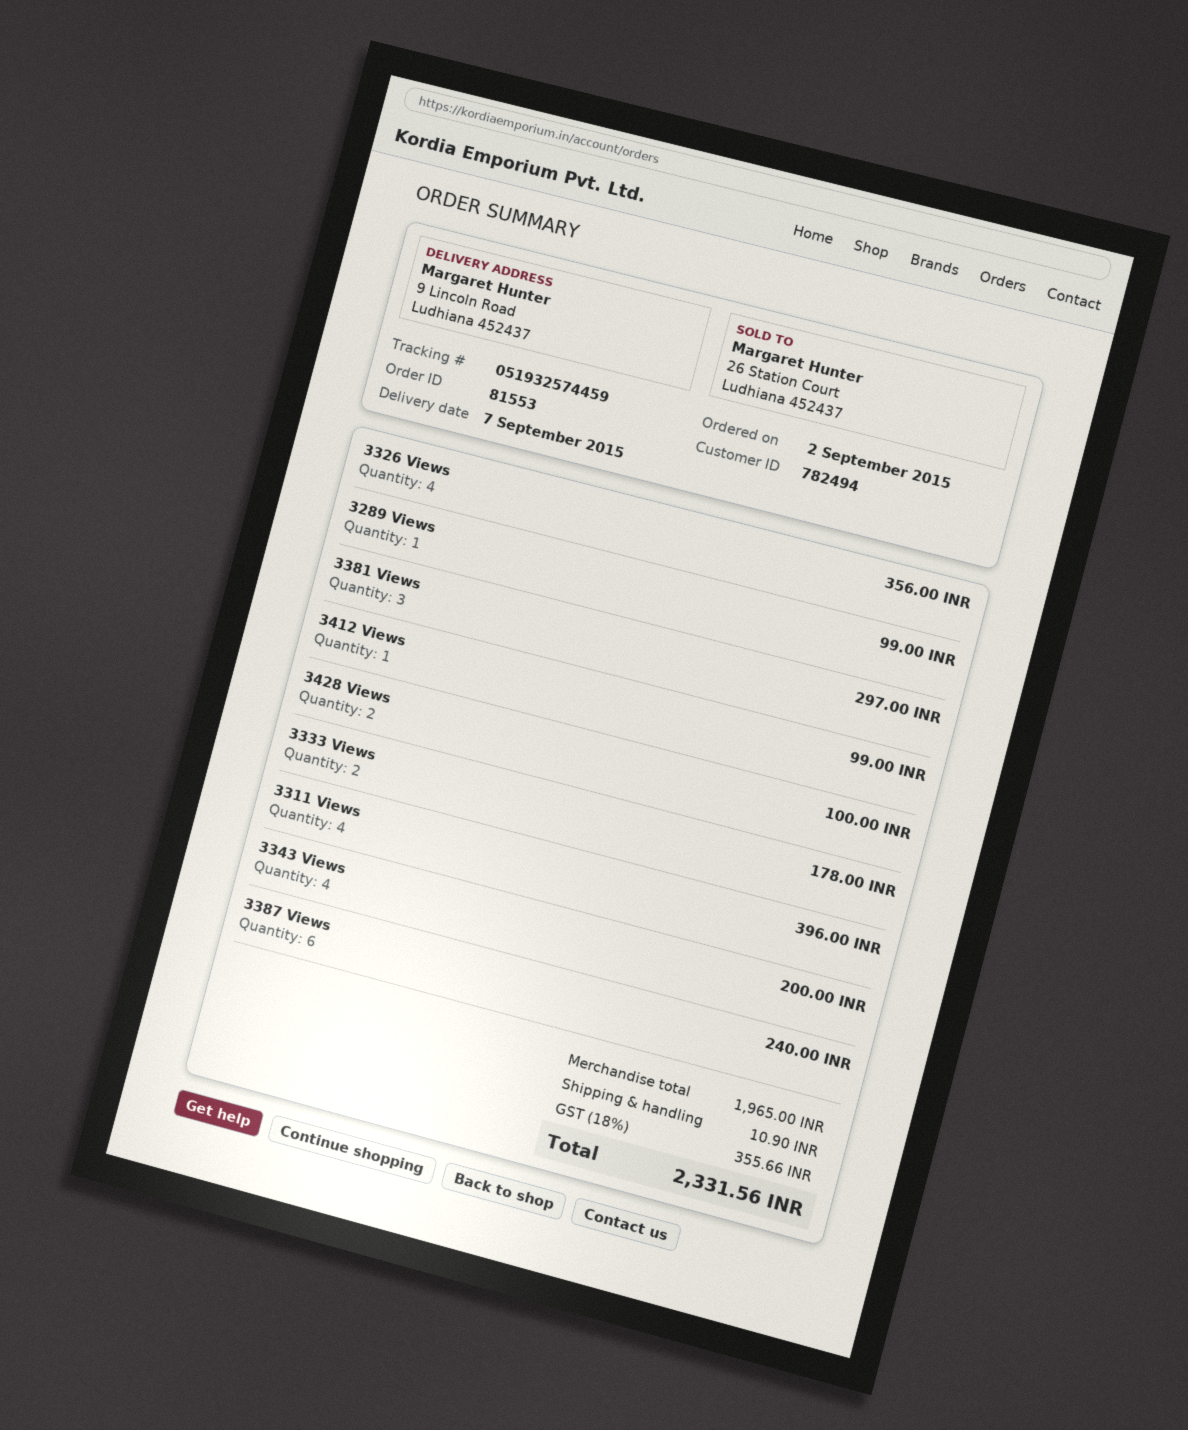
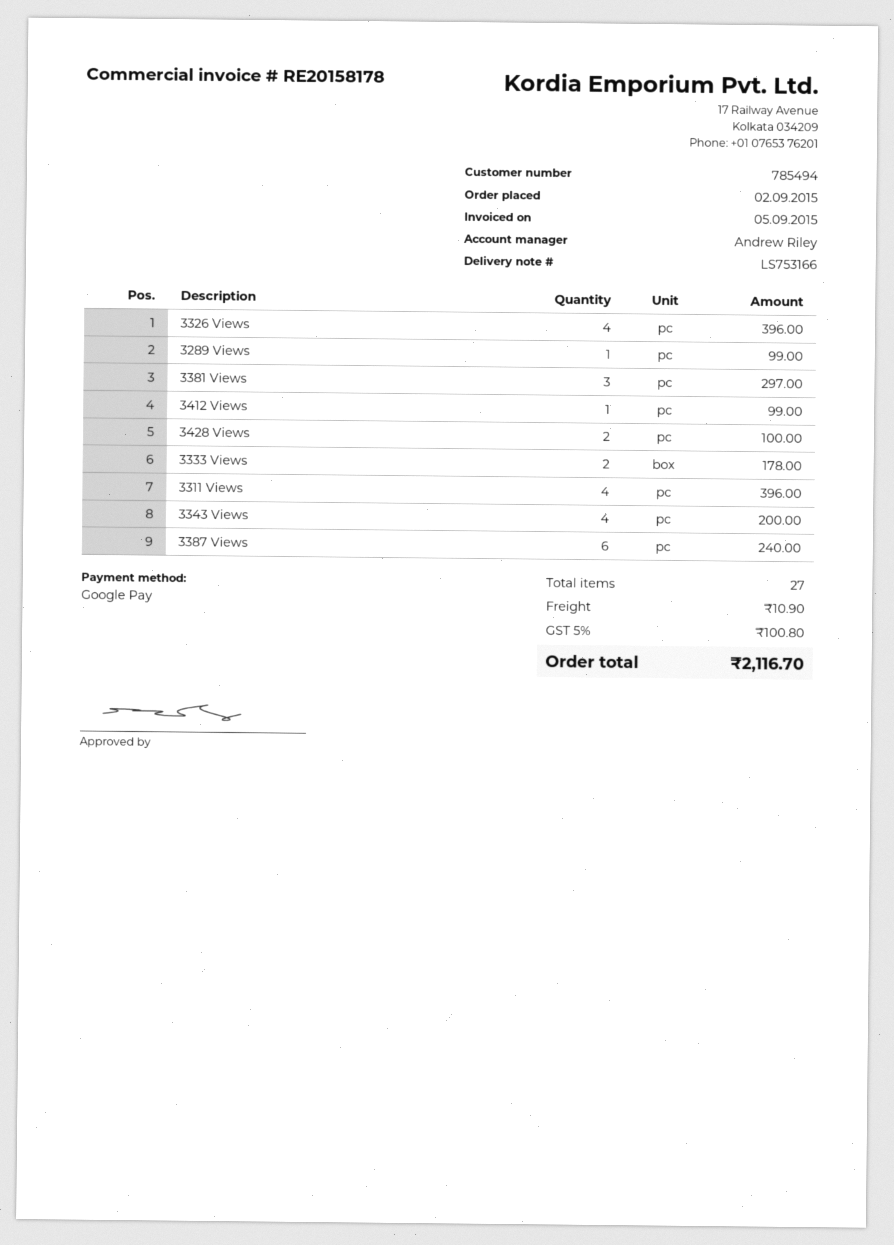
customer number: 782494 -> 785494
3326 Views: 4 for 356.00 -> 4 for 396.00
tax: 18% = 355.66 -> 5% = 100.80
total: 2331.56 -> 2116.70

